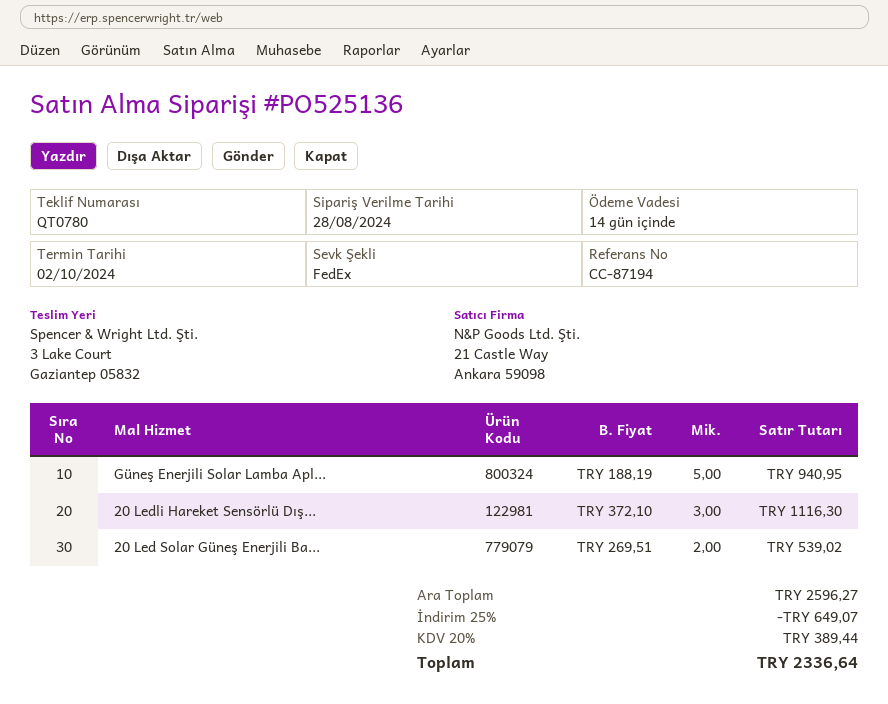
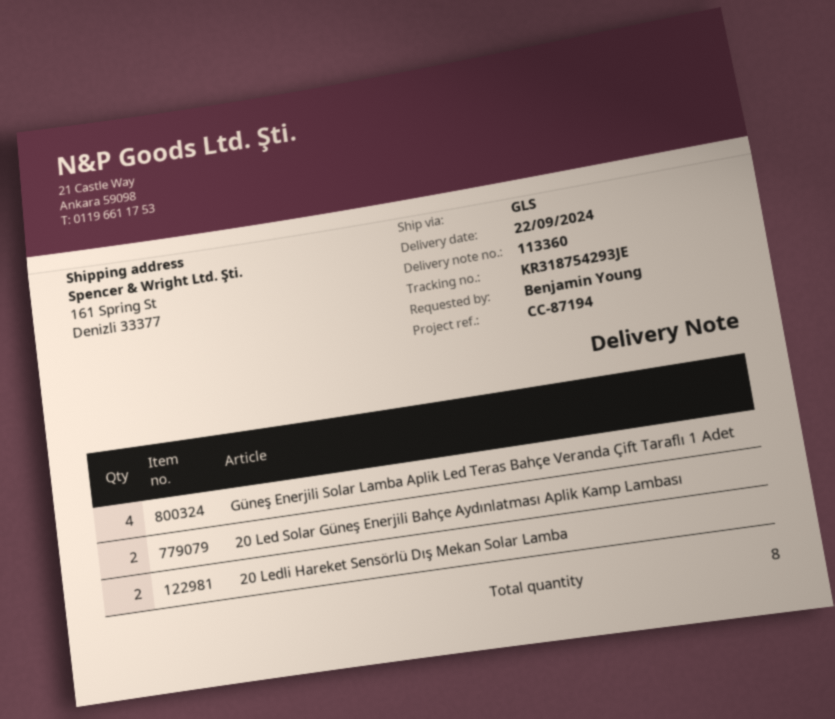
delivery date: 2024-10-02 -> 2024-09-22
shipping method: FedEx -> GLS
ship to: 3 Lake Court, Gaziantep 05832 -> 161 Spring St, Denizli 33377
Güneş Enerjili Solar Lamba Apl...: 5 -> 4
20 Ledli Hareket Sensörlü Dış...: 3 -> 2

